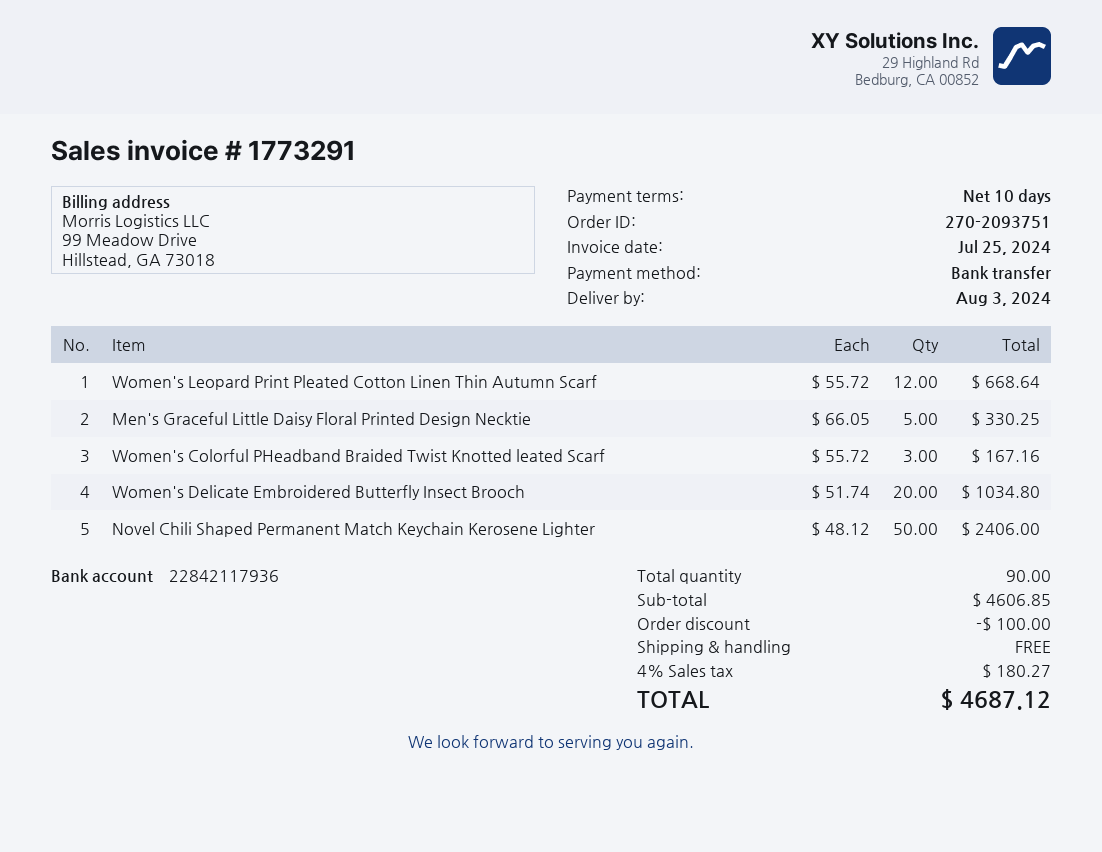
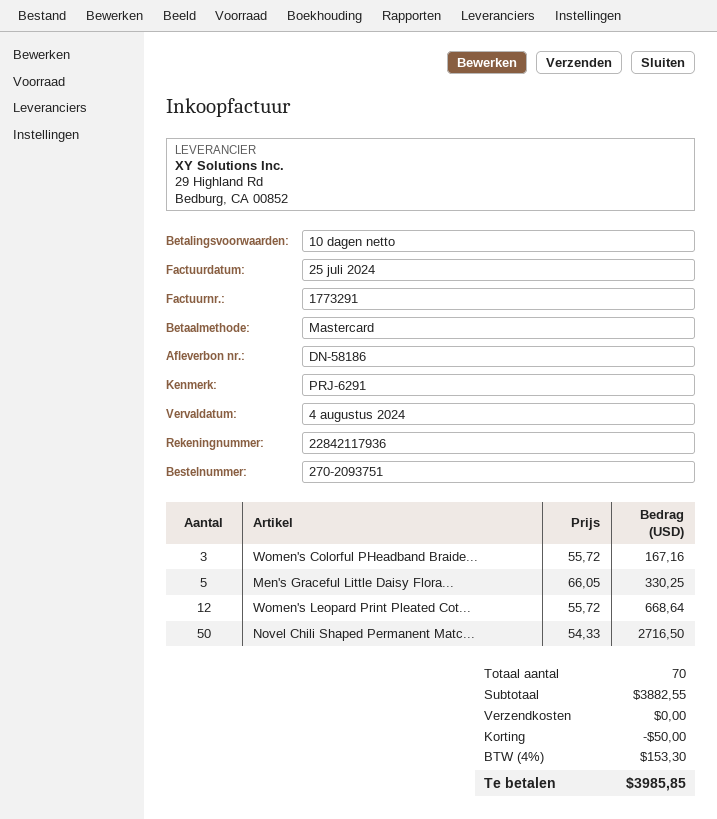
payment method: bank transfer -> Mastercard
Women's Delicate Embroidered Butterfly Insect Brooch: 20 x 51.74 = 1034.80 -> none
Novel Chili Shaped Permanent Match Keychain Kerosene Lighter: 50 x 48.12 = 2406.00 -> 50 x 54.33 = 2716.50
total quantity: 90 -> 70
subtotal: 4606.85 -> 3882.55
discount: 100.00 -> 50.00
tax: 4% = 180.27 -> 4% = 153.30
total: 4687.12 -> 3985.85

